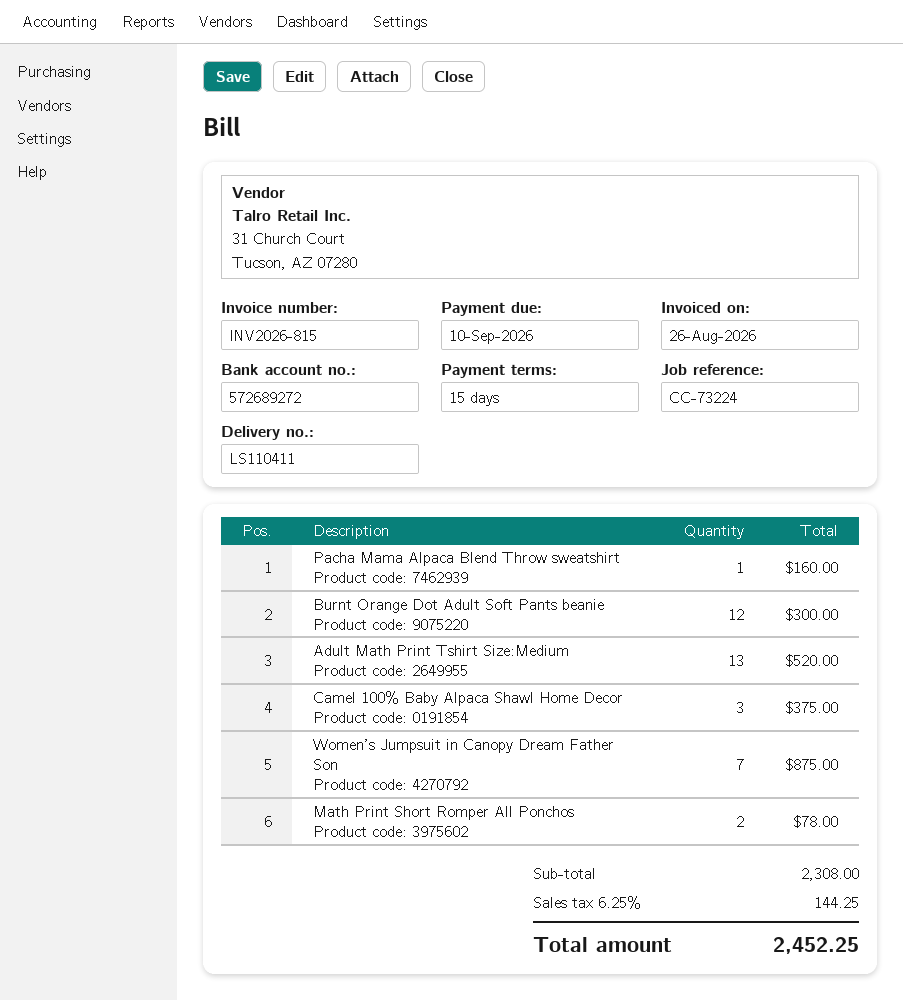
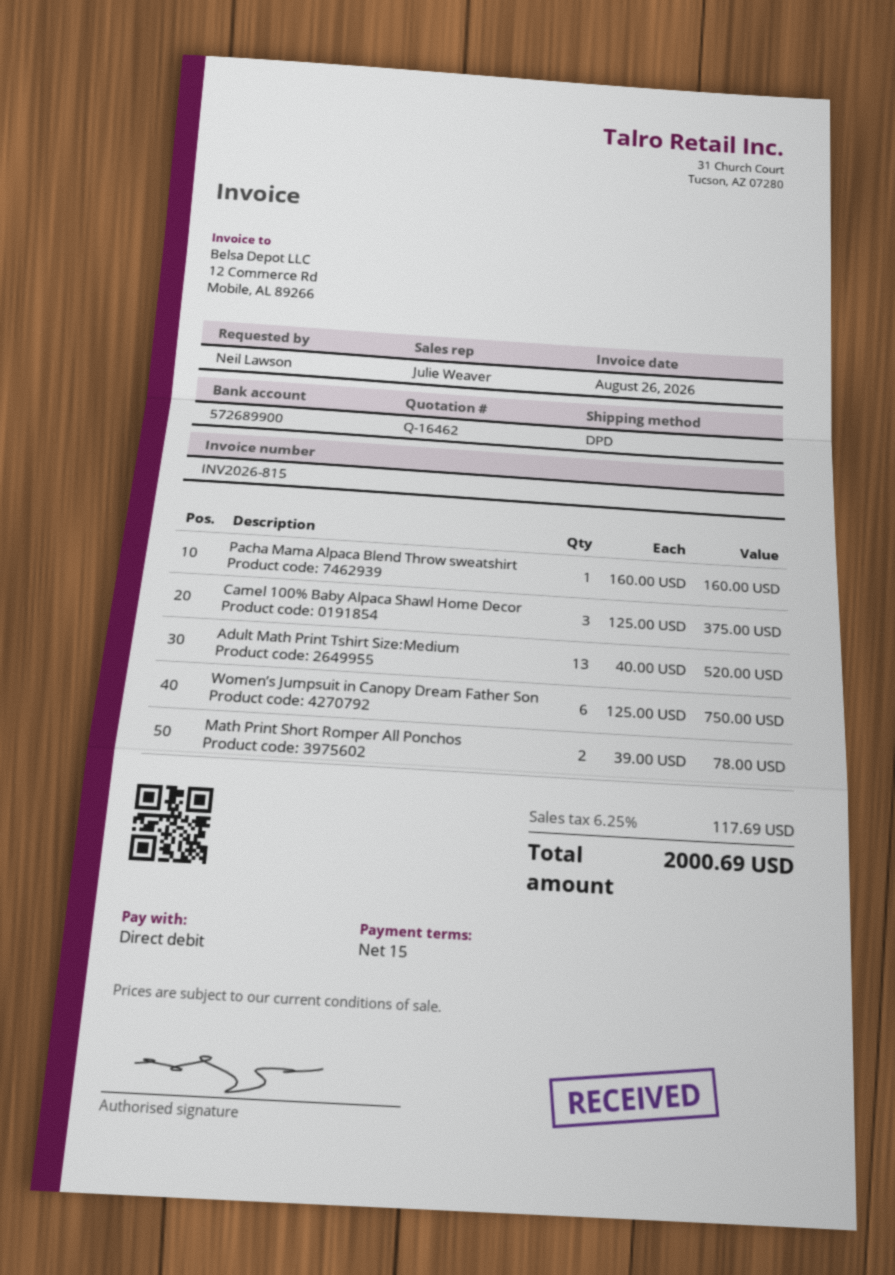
bank account: 572689272 -> 572689900
Burnt Orange Dot Adult Soft Pants beanie: 12 for 300.00 -> none
Women’s Jumpsuit in Canopy Dream Father Son: 7 for 875.00 -> 6 for 750.00
tax: 6.25% = 144.25 -> 6.25% = 117.69
total: 2452.25 -> 2000.69

